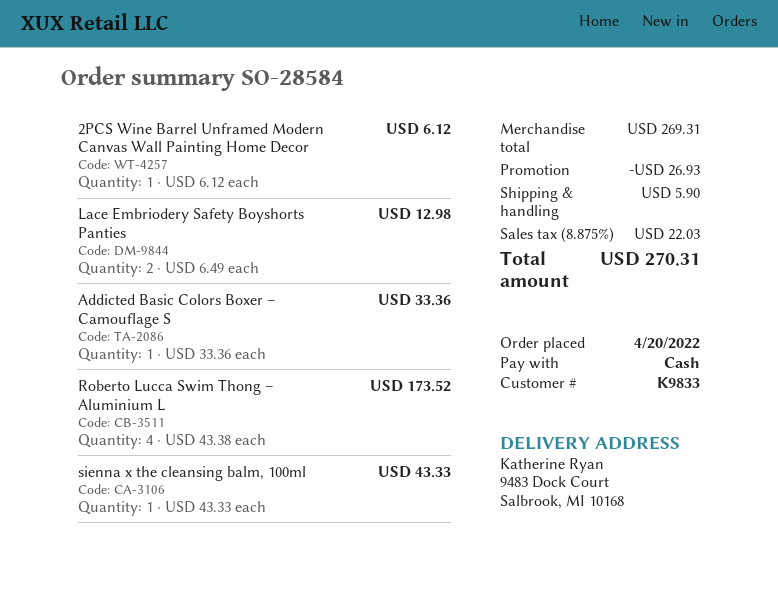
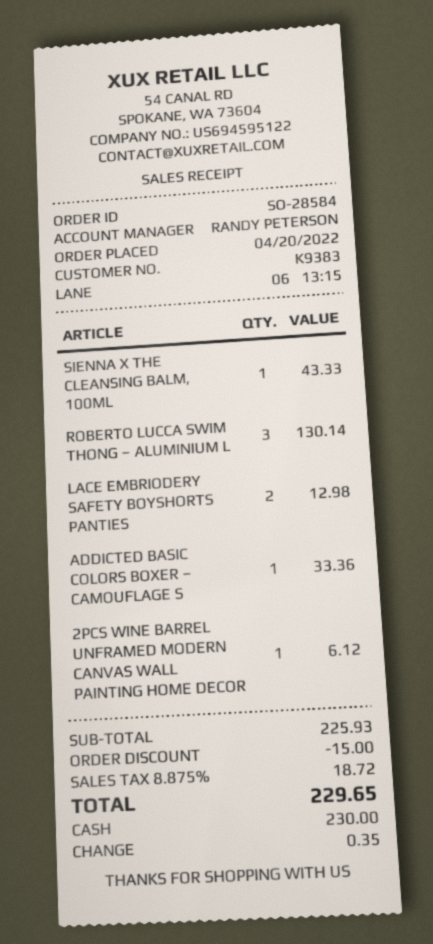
customer number: K9833 -> K9383
Roberto Lucca Swim Thong – Aluminium L: 4 for 173.52 -> 3 for 130.14
subtotal: 269.31 -> 225.93
discount: 26.93 -> 15.00
shipping: 5.90 -> none
tax: 8.875% = 22.03 -> 8.875% = 18.72
total: 270.31 -> 229.65

